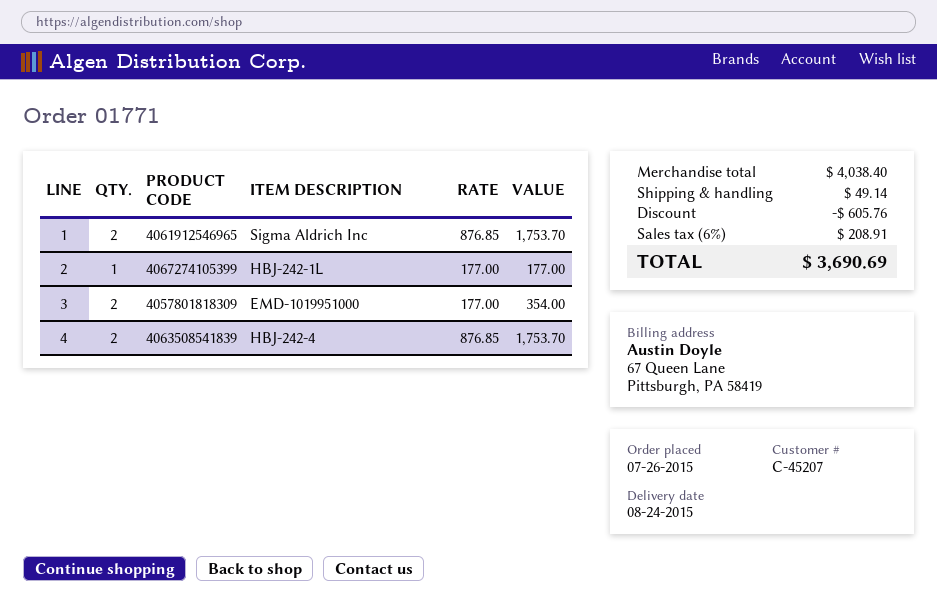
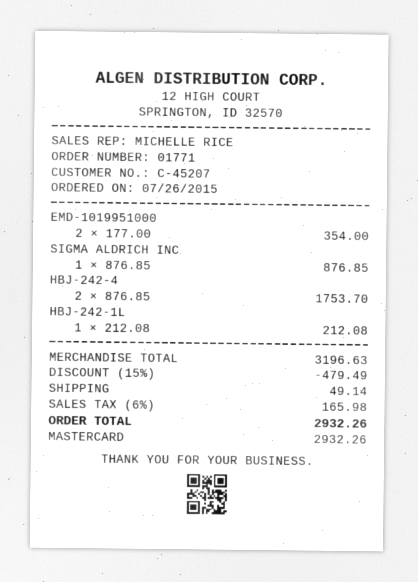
Sigma Aldrich Inc: 2 x 876.85 = 1753.70 -> 1 x 876.85 = 876.85
HBJ-242-1L: 1 x 177.00 = 177.00 -> 1 x 212.08 = 212.08
subtotal: 4038.40 -> 3196.63
discount: 605.76 -> 479.49
tax: 6% = 208.91 -> 6% = 165.98
total: 3690.69 -> 2932.26

